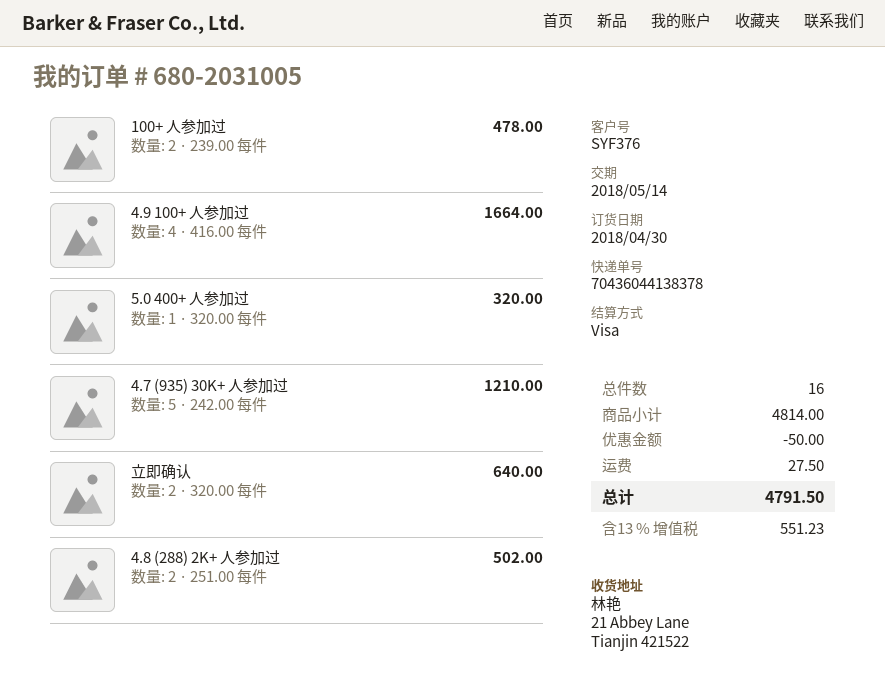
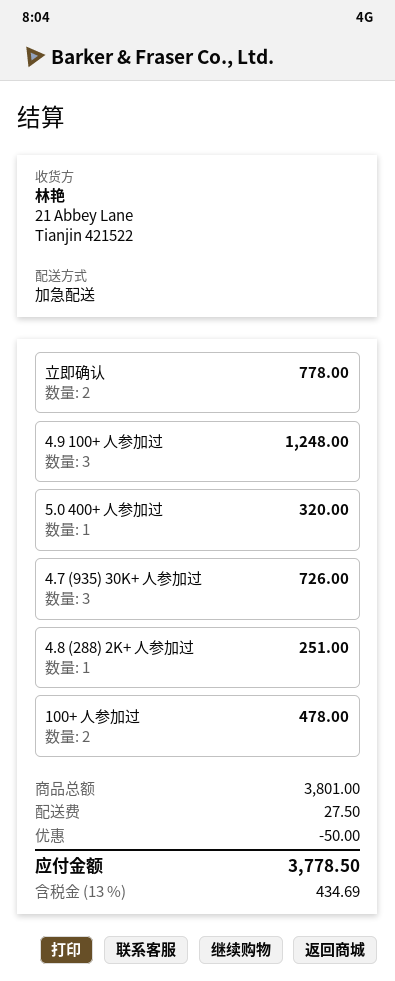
4.9 100+ 人参加过: 4 for 1664.00 -> 3 for 1248.00
4.7 (935) 30K+ 人参加过: 5 for 1210.00 -> 3 for 726.00
立即确认: 2 for 640.00 -> 2 for 778.00
4.8 (288) 2K+ 人参加过: 2 for 502.00 -> 1 for 251.00
subtotal: 4814.00 -> 3801.00
tax: 13% = 551.23 -> 13% = 434.69
total: 4791.50 -> 3778.50

